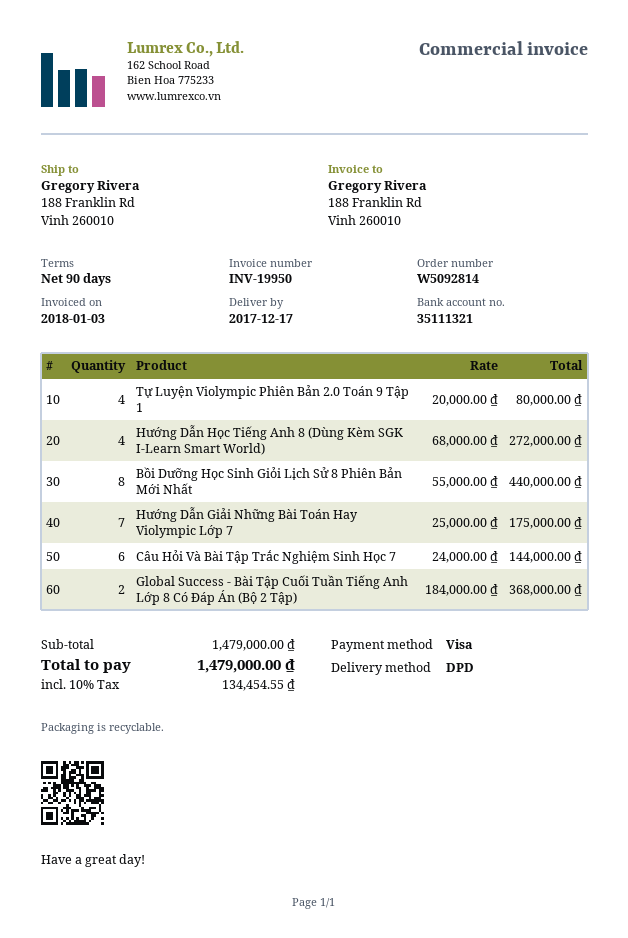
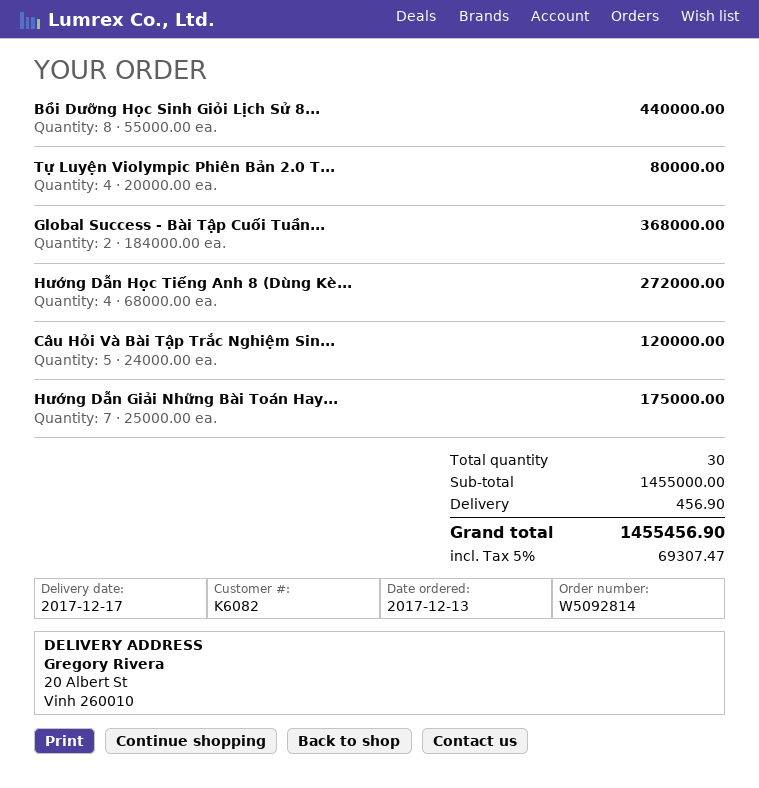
ship to: 188 Franklin Rd, Vinh 260010 -> 20 Albert St, Vinh 260010
Câu Hỏi Và Bài Tập Trắc Nghiệm Sinh Học 7: 6 x 24000.00 = 144000.00 -> 5 x 24000.00 = 120000.00
subtotal: 1479000.00 -> 1455000.00
shipping: none -> 456.90
tax: 10% = 134454.55 -> 5% = 69307.47
total: 1479000.00 -> 1455456.90

